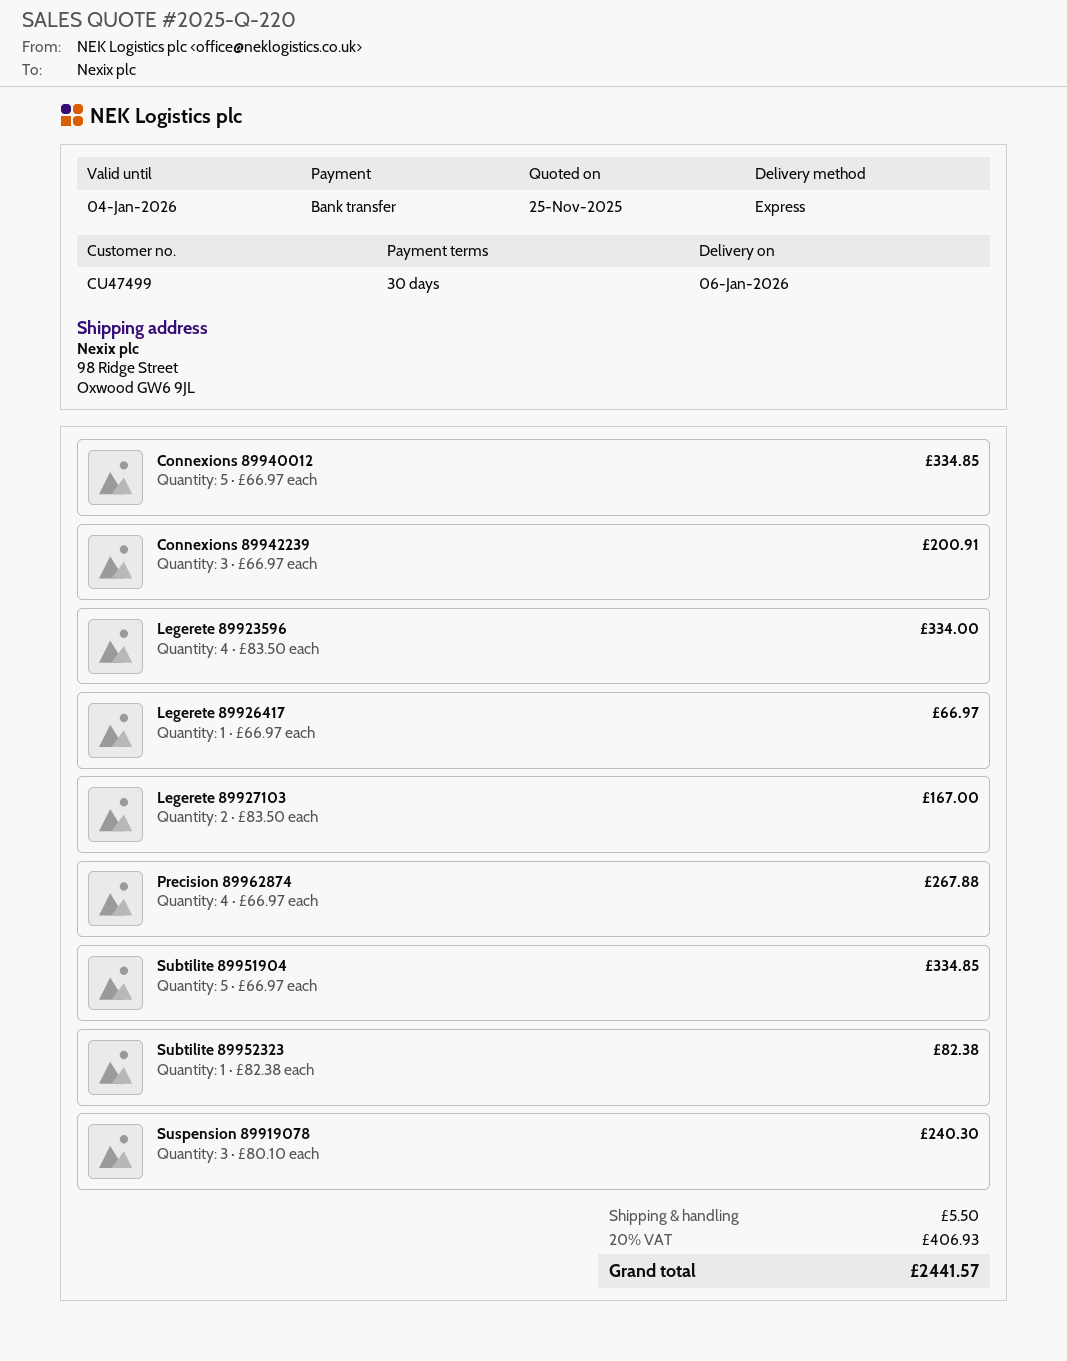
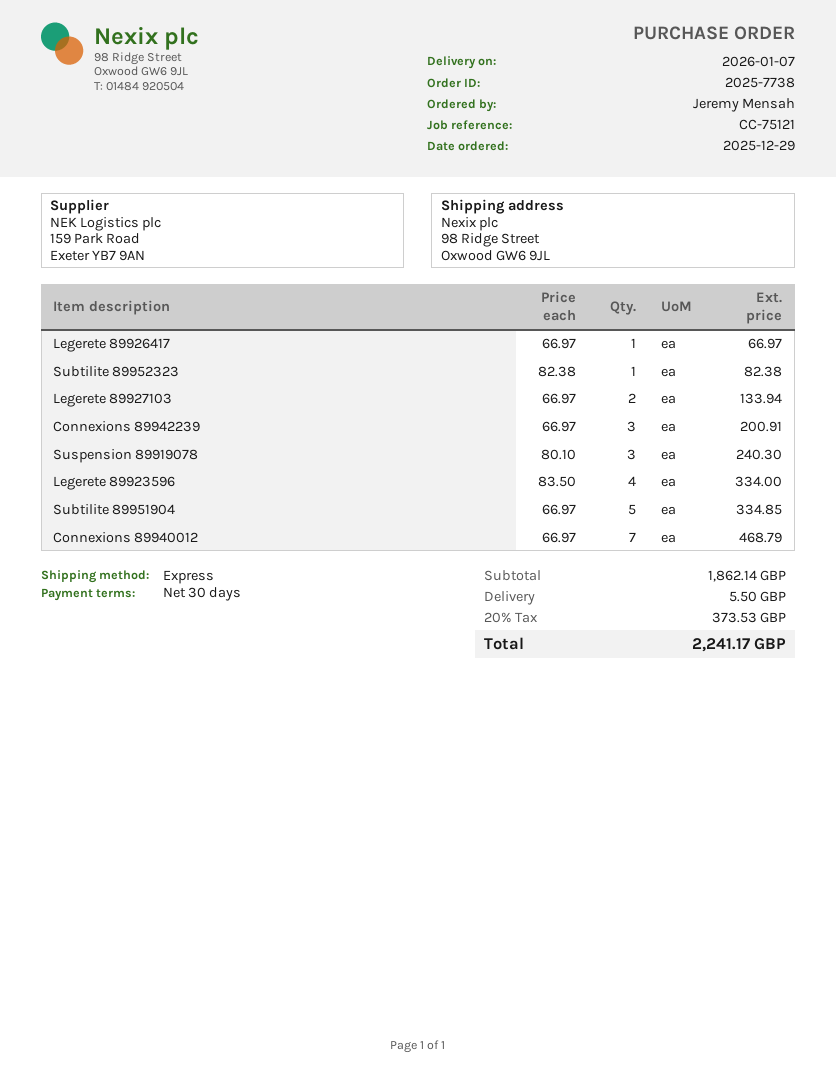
delivery date: 2026-01-06 -> 2026-01-07
Connexions 89940012: 5 x 66.97 = 334.85 -> 7 x 66.97 = 468.79
Legerete 89927103: 2 x 83.50 = 167.00 -> 2 x 66.97 = 133.94
Precision 89962874: 4 x 66.97 = 267.88 -> none
tax: 20% = 406.93 -> 20% = 373.53
total: 2441.57 -> 2241.17

